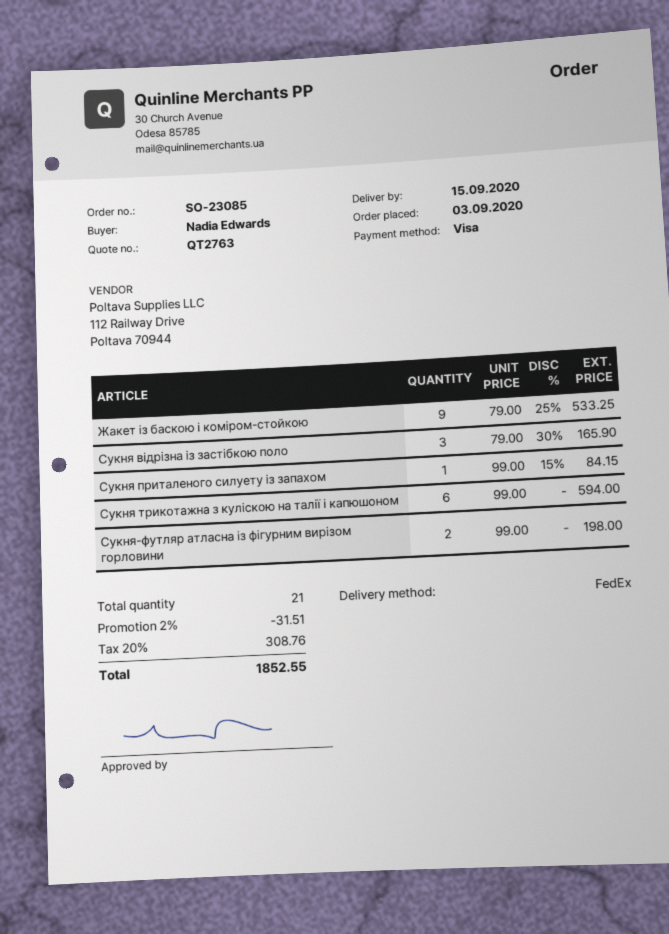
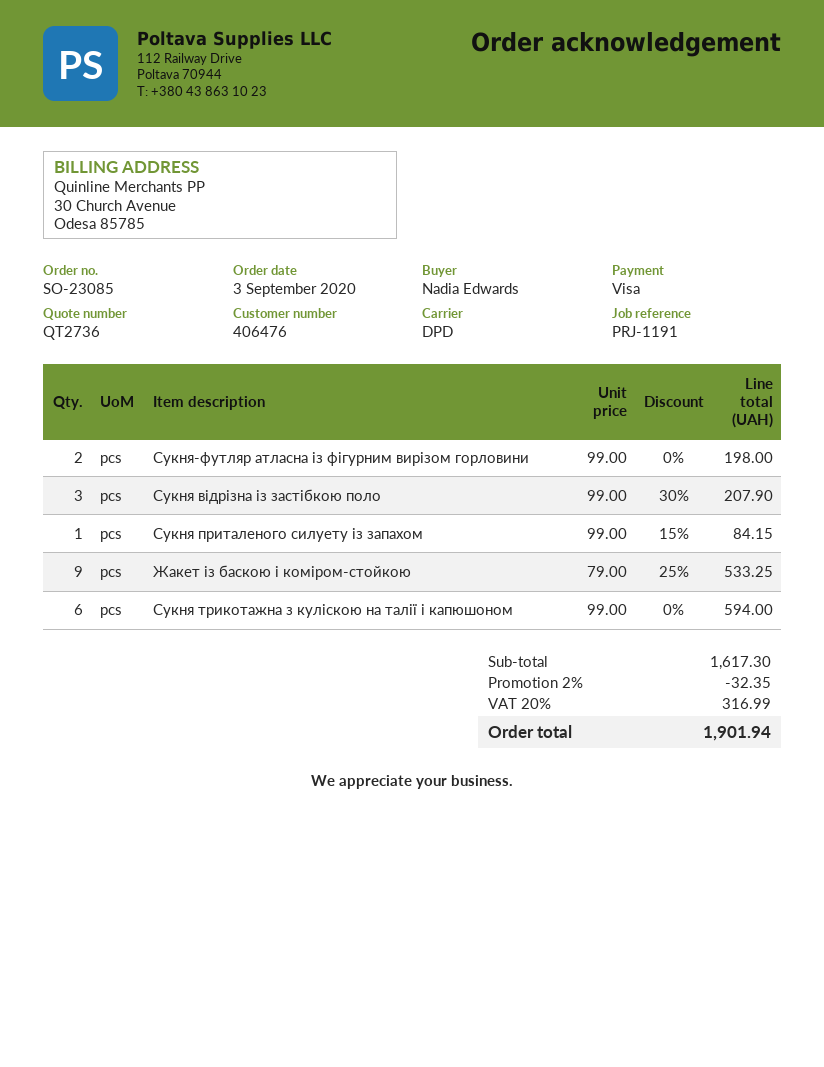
quote number: QT2763 -> QT2736
shipping method: FedEx -> DPD
Сукня відрізна із застібкою поло: 3 x 79.00 - 30% = 165.90 -> 3 x 99.00 - 30% = 207.90
discount: 2% = 31.51 -> 2% = 32.35
tax: 20% = 308.76 -> 20% = 316.99
total: 1852.55 -> 1901.94

